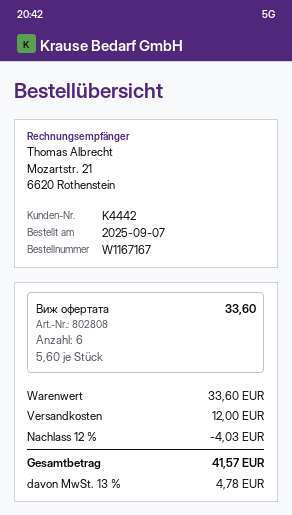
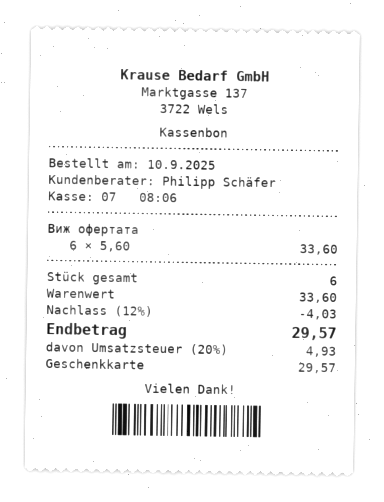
order date: 2025-09-07 -> 2025-09-10
shipping: 12.00 -> none
tax: 13% = 4.78 -> 20% = 4.93
total: 41.57 -> 29.57

